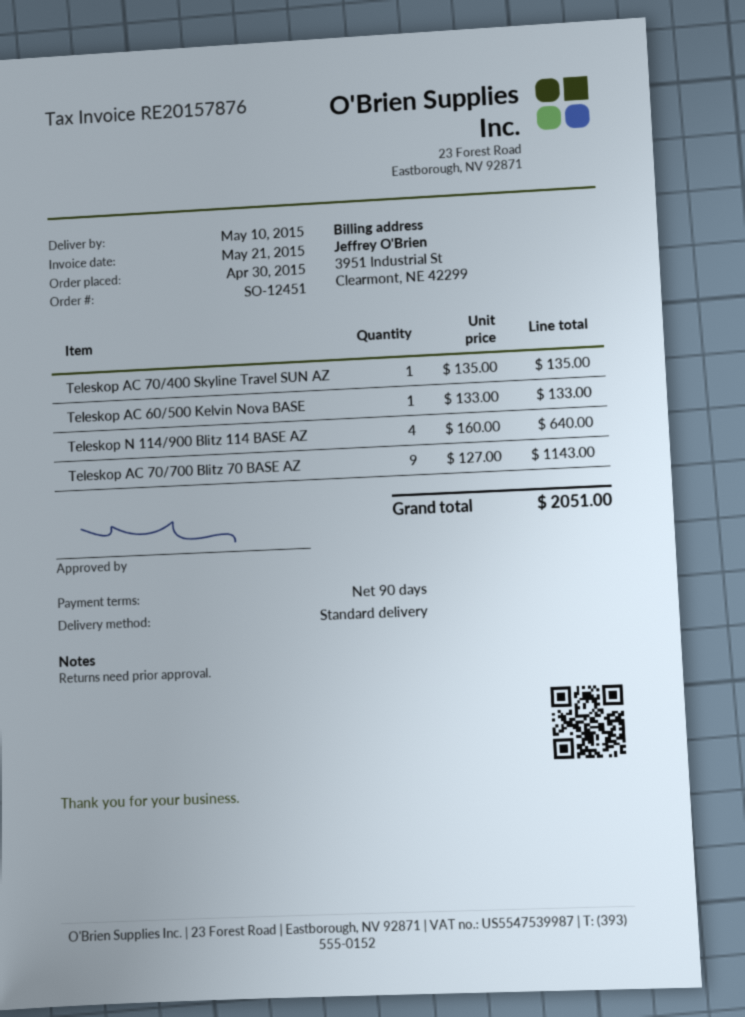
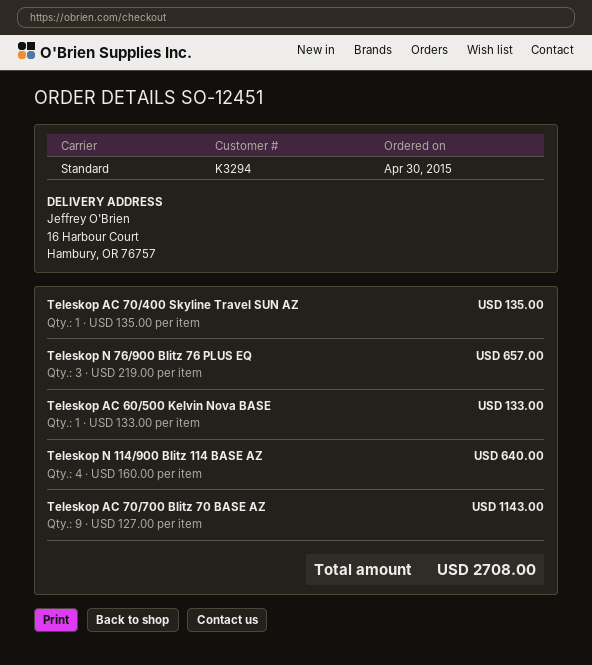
Teleskop N 76/900 Blitz 76 PLUS EQ: none -> 3 x 219.00 = 657.00
total: 2051.00 -> 2708.00

